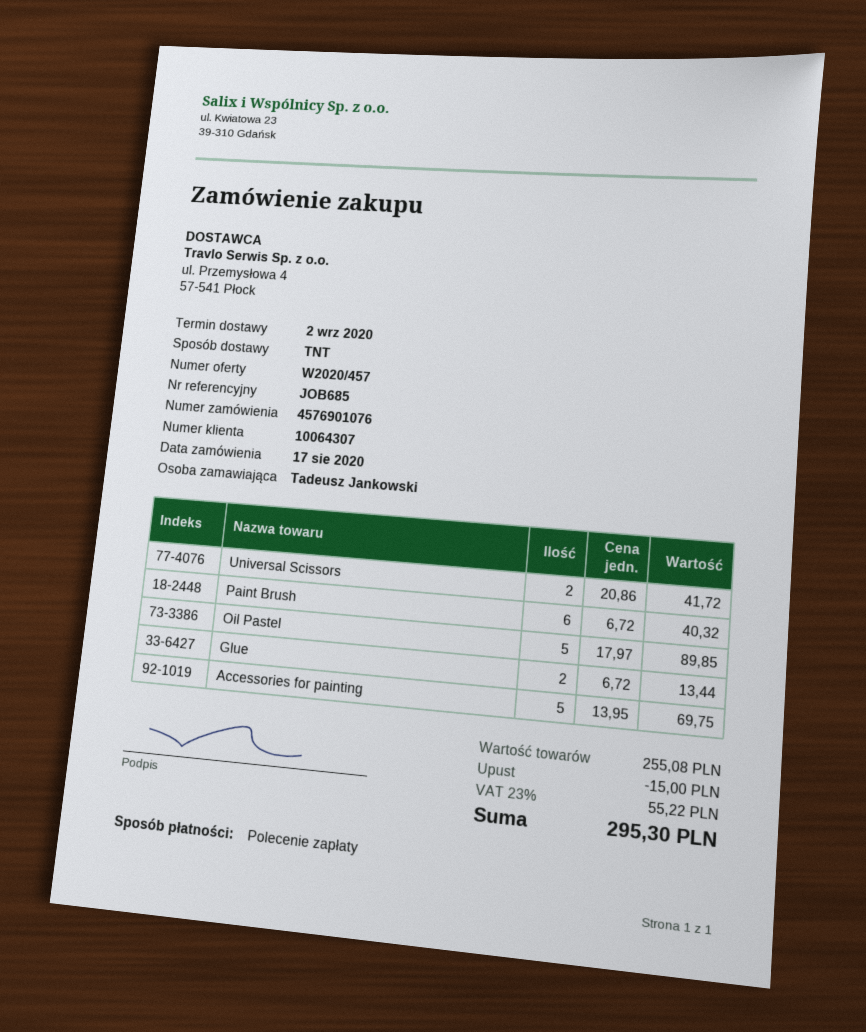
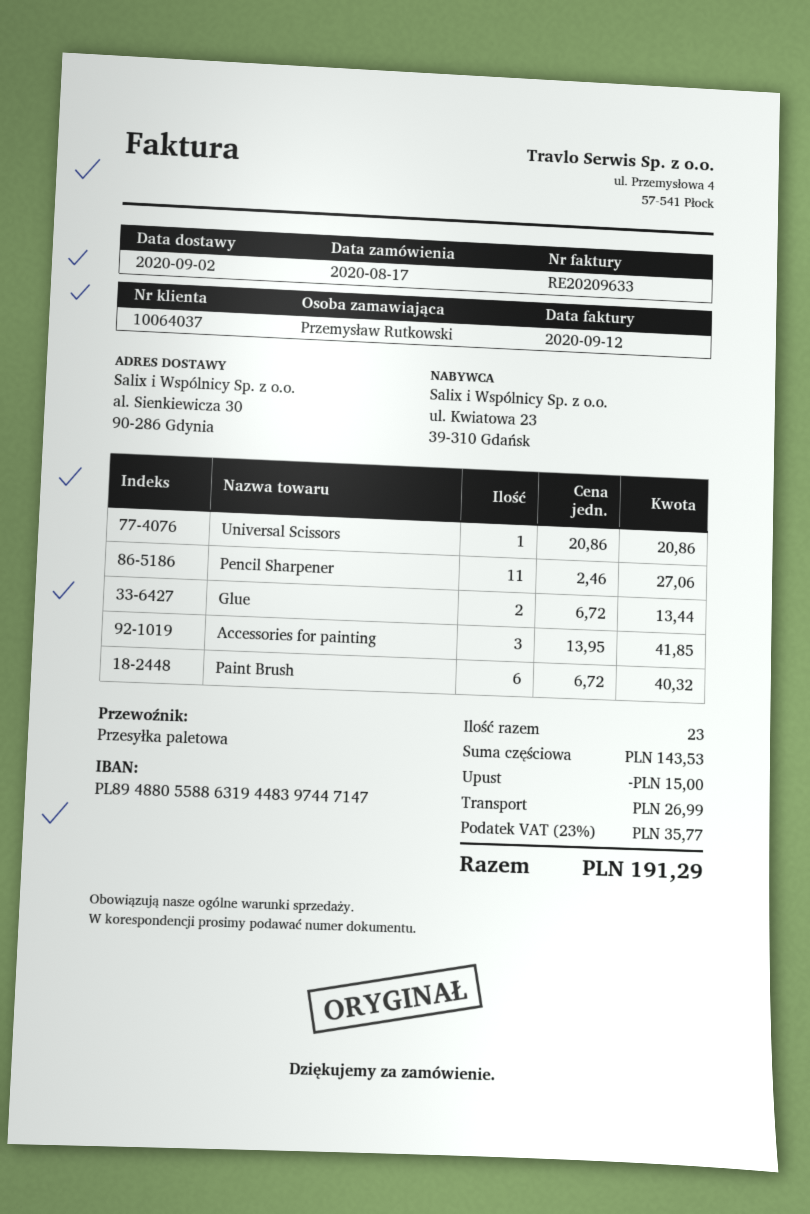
customer number: 10064307 -> 10064037
ordered by: Tadeusz Jankowski -> Przemysław Rutkowski
shipping method: TNT -> pallet freight
Universal Scissors: 2 x 20.86 = 41.72 -> 1 x 20.86 = 20.86
Oil Pastel: 5 x 17.97 = 89.85 -> none
Accessories for painting: 5 x 13.95 = 69.75 -> 3 x 13.95 = 41.85
Pencil Sharpener: none -> 11 x 2.46 = 27.06
subtotal: 255.08 -> 143.53
shipping: none -> 26.99
tax: 23% = 55.22 -> 23% = 35.77
total: 295.30 -> 191.29

